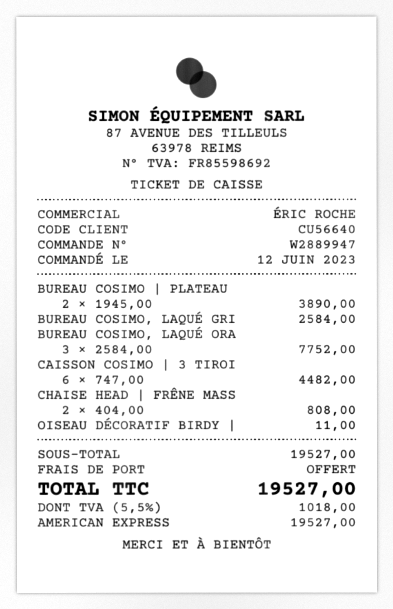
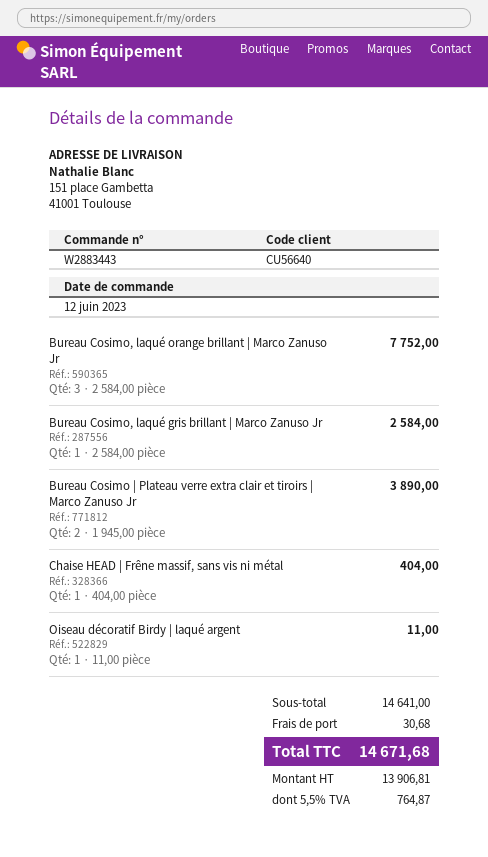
order number: W2889947 -> W2883443
CAISSON COSIMO | 3 TIROI: 6 x 747.00 = 4482.00 -> none
CHAISE HEAD | FRÊNE MASS: 2 x 404.00 = 808.00 -> 1 x 404.00 = 404.00
subtotal: 19527.00 -> 14641.00
shipping: 0.00 -> 30.68
tax: 5.5% = 1018.00 -> 5.5% = 764.87
total: 19527.00 -> 14671.68

